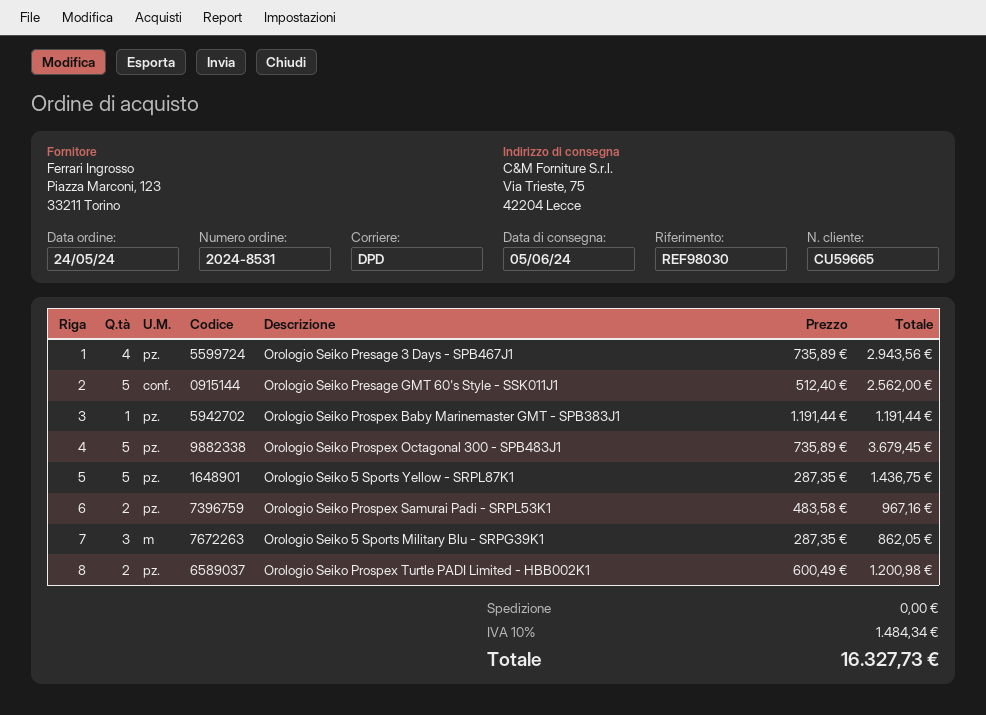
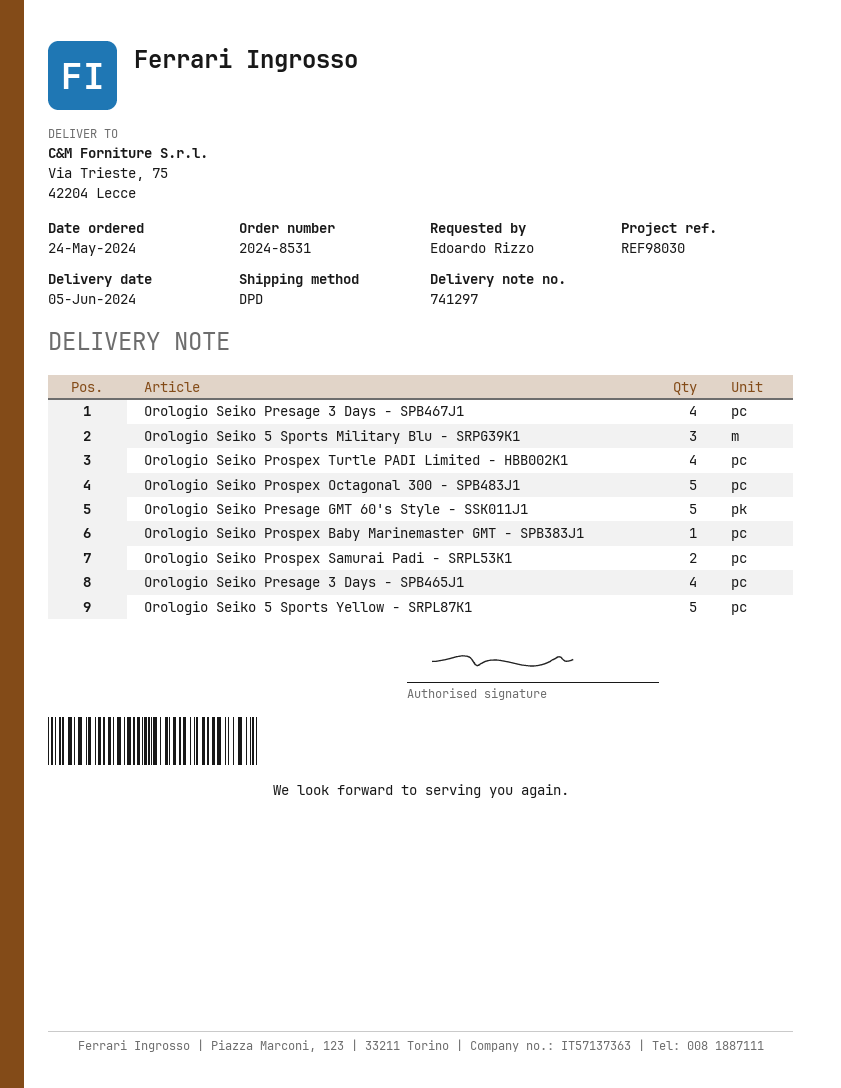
Orologio Seiko Prospex Turtle PADI Limited - HBB002K1: 2 -> 4
Orologio Seiko Presage 3 Days - SPB465J1: none -> 4

